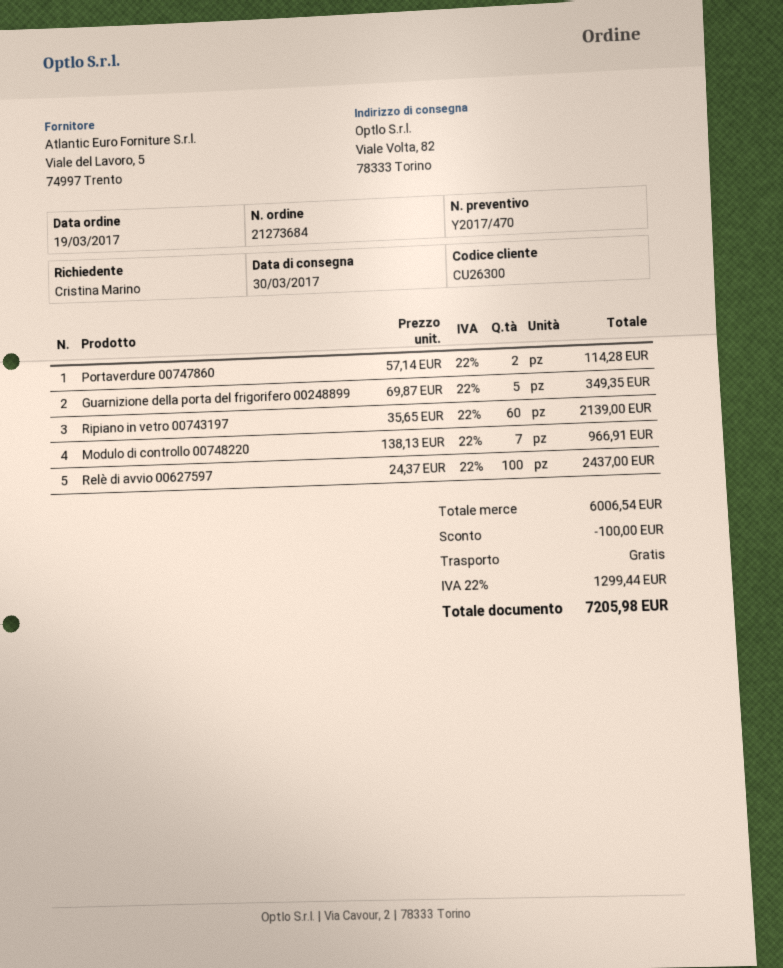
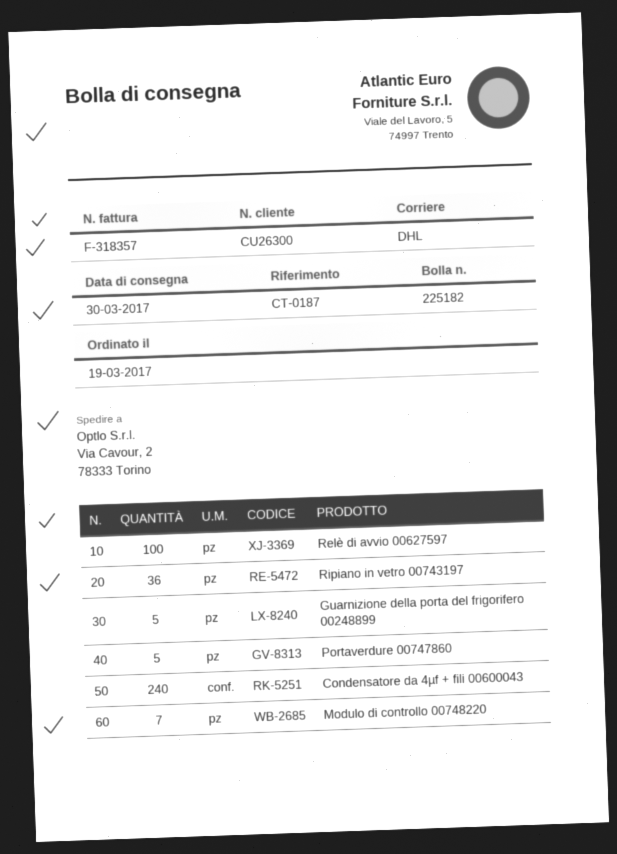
ship to: Viale Volta, 82, 78333 Torino -> Via Cavour, 2, 78333 Torino
Portaverdure 00747860: 2 -> 5
Ripiano in vetro 00743197: 60 -> 36
Condensatore da 4µf + fili 00600043: none -> 240

